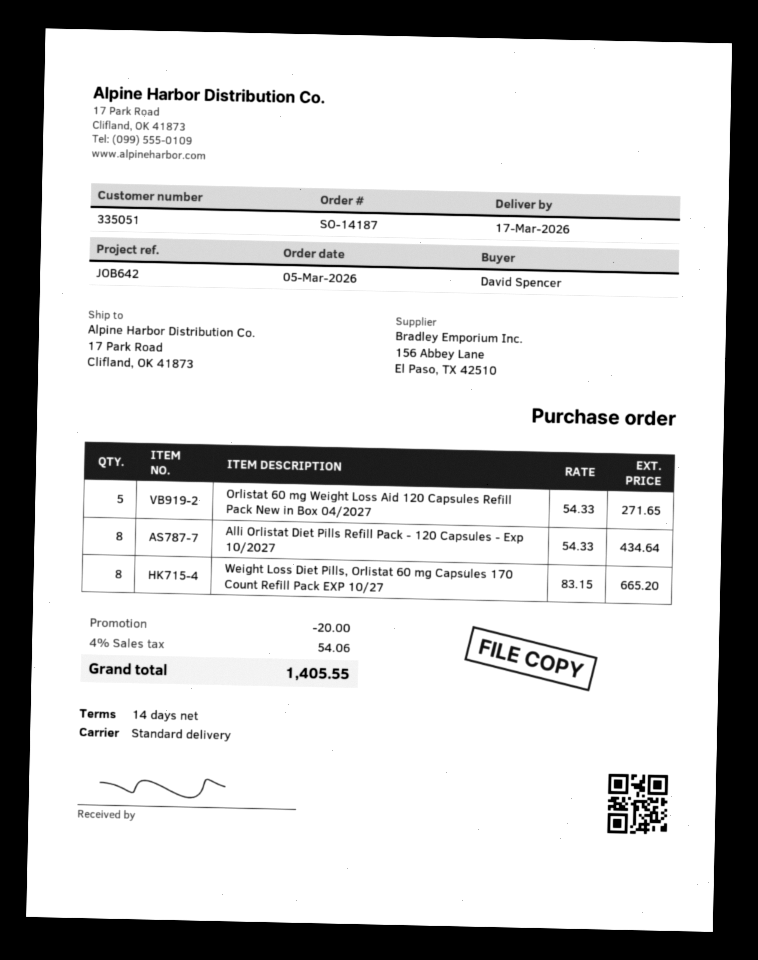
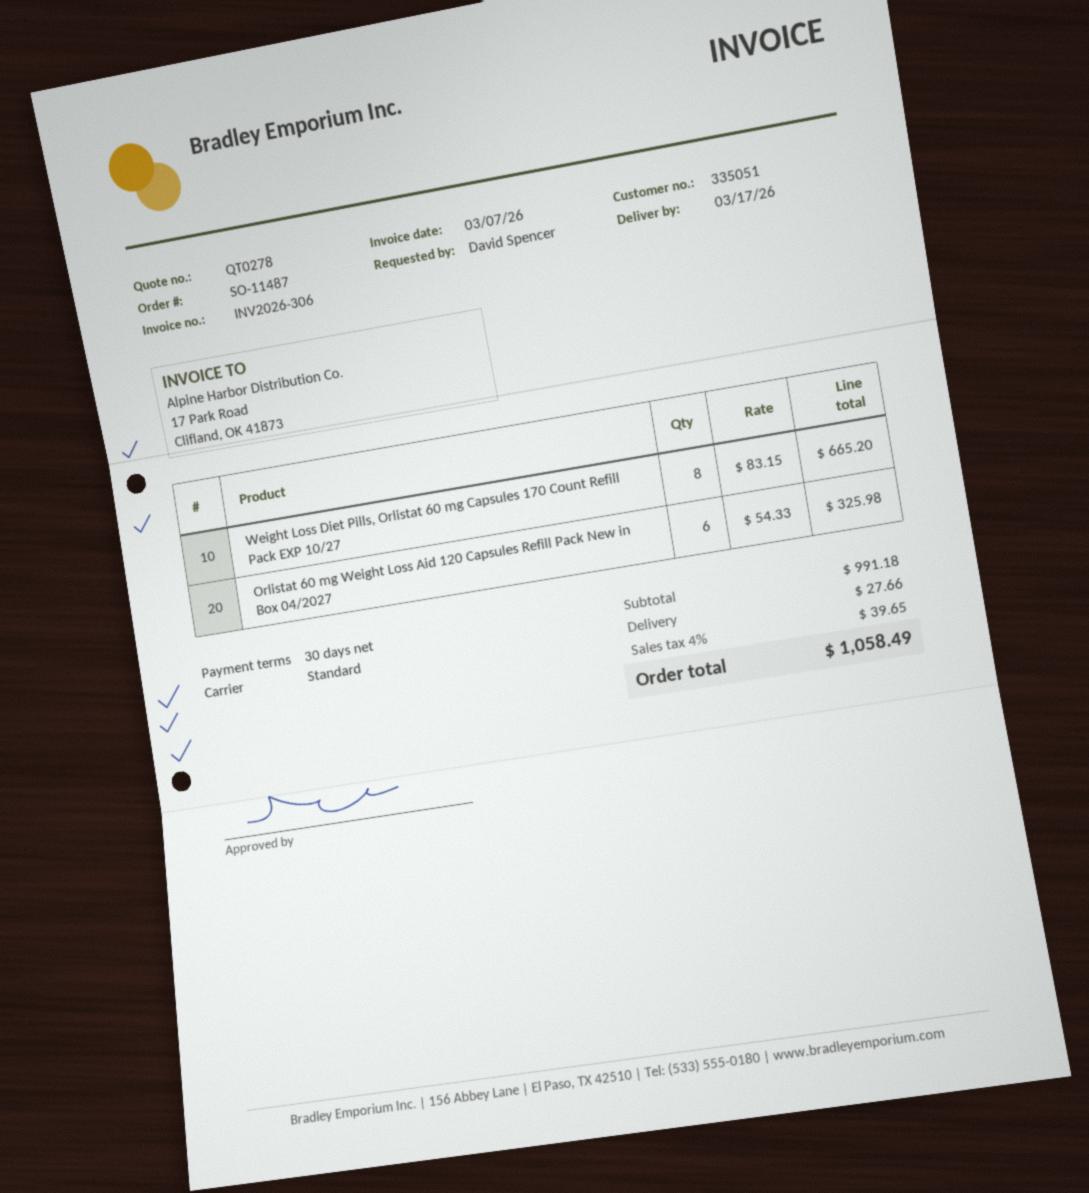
order number: SO-14187 -> SO-11487
payment terms: 14 days -> 30 days
Orlistat 60 mg Weight Loss Aid 120 Capsules Refill Pack New in Box 04/2027: 5 x 54.33 = 271.65 -> 6 x 54.33 = 325.98
Alli Orlistat Diet Pills Refill Pack - 120 Capsules - Exp 10/2027: 8 x 54.33 = 434.64 -> none
discount: 20.00 -> none
shipping: none -> 27.66
tax: 4% = 54.06 -> 4% = 39.65
total: 1405.55 -> 1058.49

